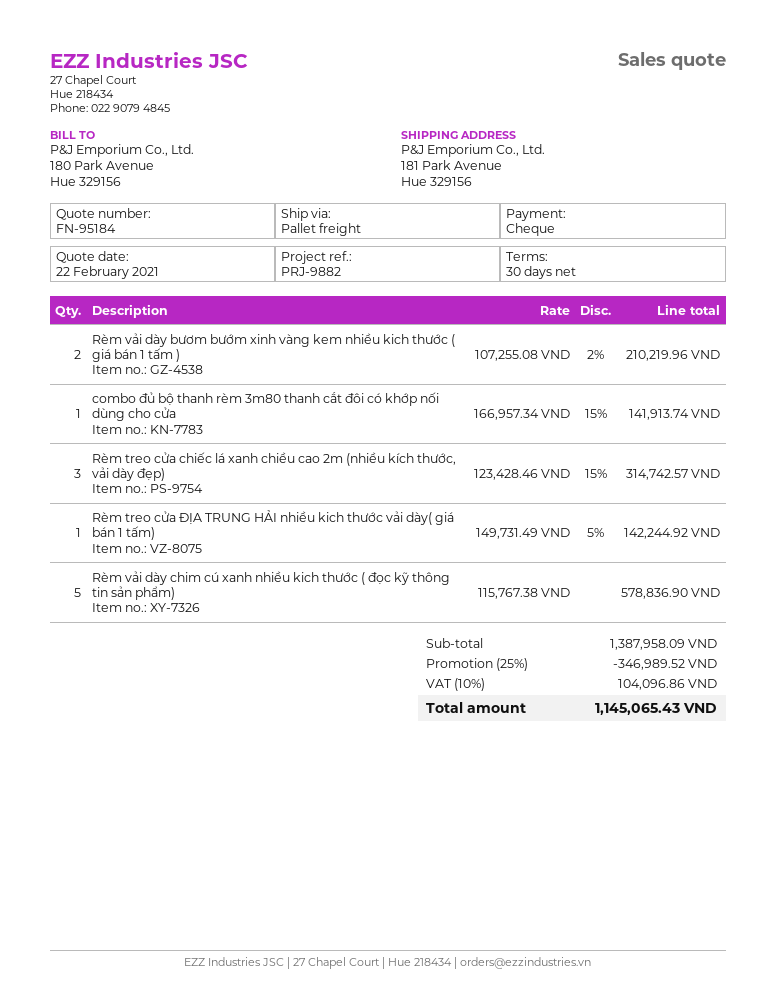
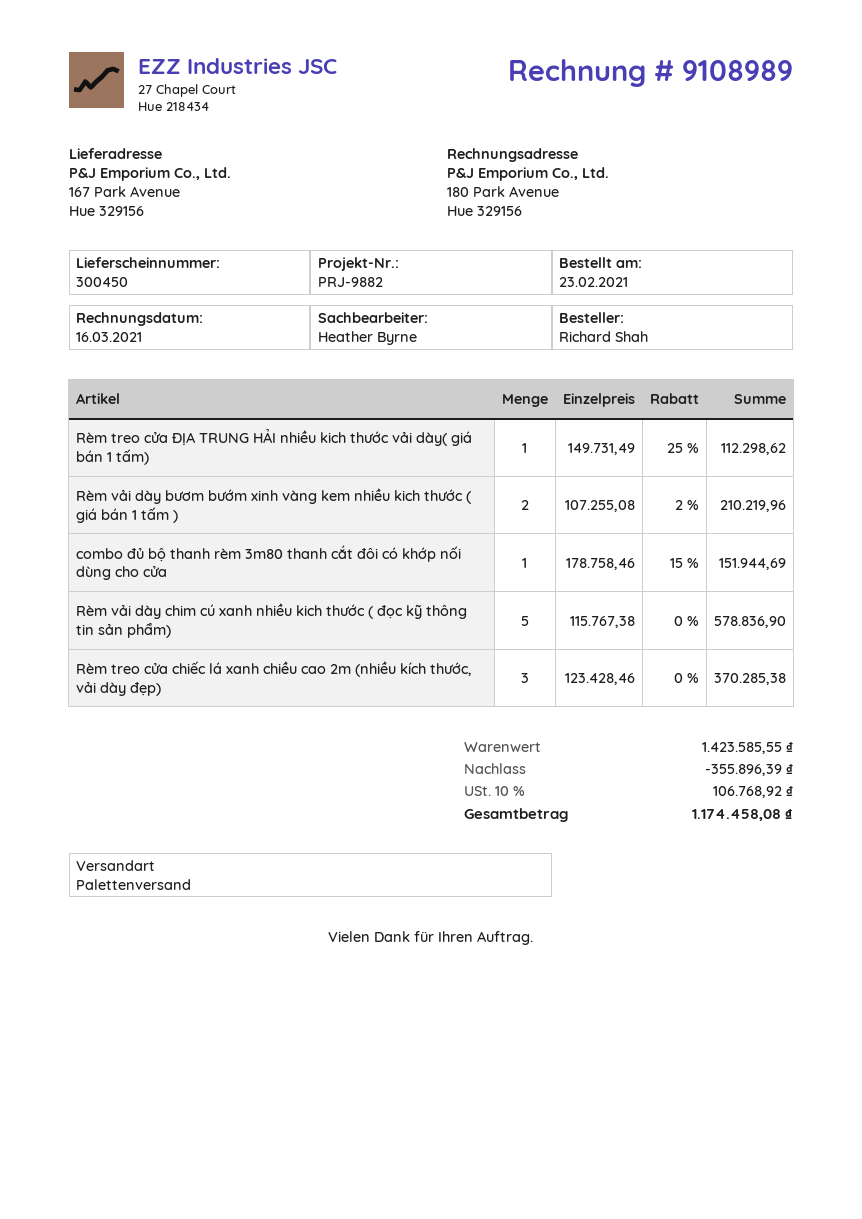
ship to: 181 Park Avenue, Hue 329156 -> 167 Park Avenue, Hue 329156
combo đủ bộ thanh rèm 3m80 thanh cắt đôi có khớp nối dùng cho cửa: 1 x 166957.34 - 15% = 141913.74 -> 1 x 178758.46 - 15% = 151944.69
Rèm treo cửa chiếc lá xanh chiều cao 2m (nhiều kích thước, vải dày đẹp): 3 x 123428.46 - 15% = 314742.57 -> 3 x 123428.46 = 370285.38
Rèm treo cửa ĐỊA TRUNG HẢI nhiều kich thước vải dày( giá bán 1 tấm): 1 x 149731.49 - 5% = 142244.92 -> 1 x 149731.49 - 25% = 112298.62
subtotal: 1387958.09 -> 1423585.55
discount: 346989.52 -> 355896.39
tax: 10% = 104096.86 -> 10% = 106768.92
total: 1145065.43 -> 1174458.08

